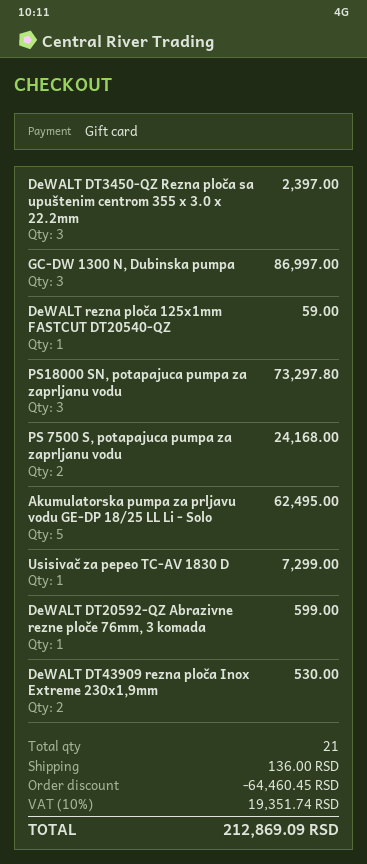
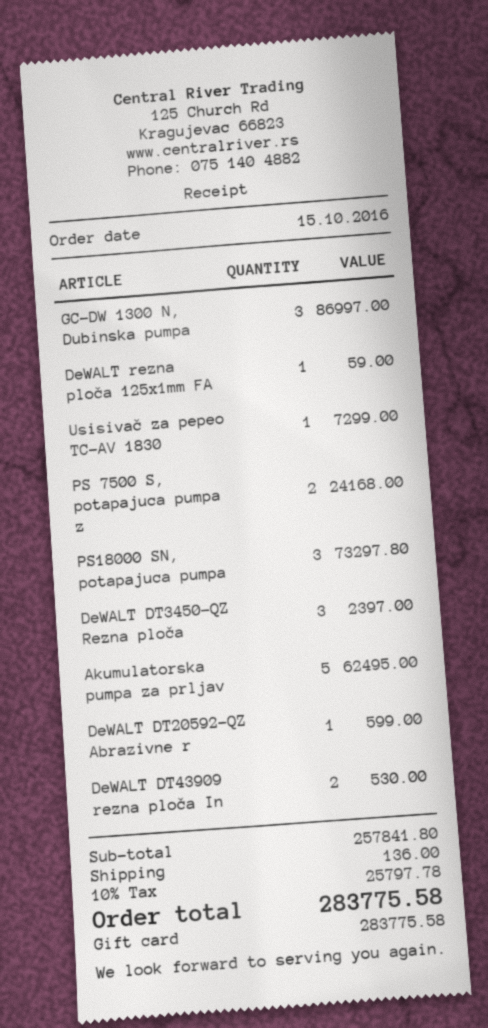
discount: 64460.45 -> none
tax: 10% = 19351.74 -> 10% = 25797.78
total: 212869.09 -> 283775.58

